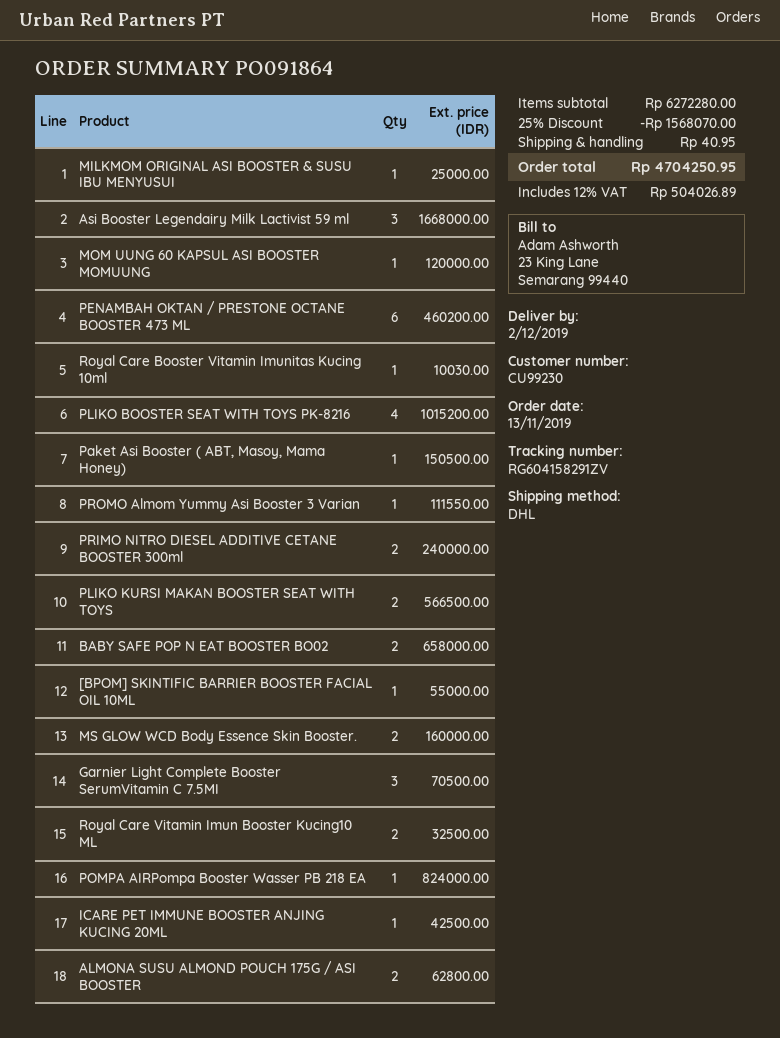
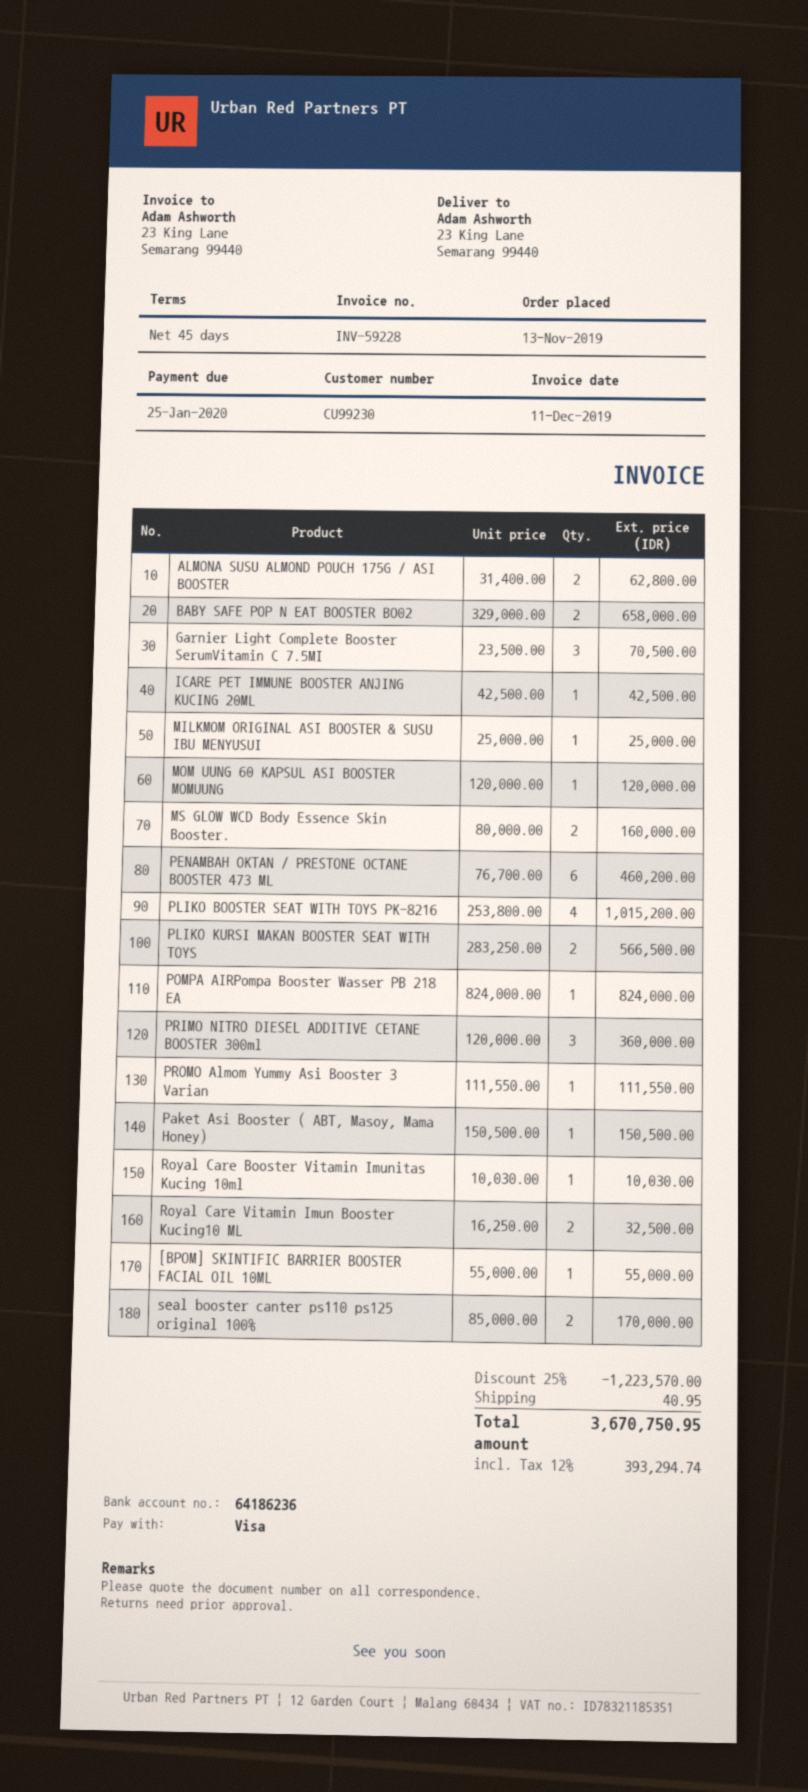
Asi Booster Legendairy Milk Lactivist 59 ml: 3 for 1668000.00 -> none
PRIMO NITRO DIESEL ADDITIVE CETANE BOOSTER 300ml: 2 for 240000.00 -> 3 for 360000.00
seal booster canter ps110 ps125 original 100%: none -> 2 for 170000.00
discount: 25% = 1568070.00 -> 25% = 1223570.00
tax: 12% = 504026.89 -> 12% = 393294.74
total: 4704250.95 -> 3670750.95

